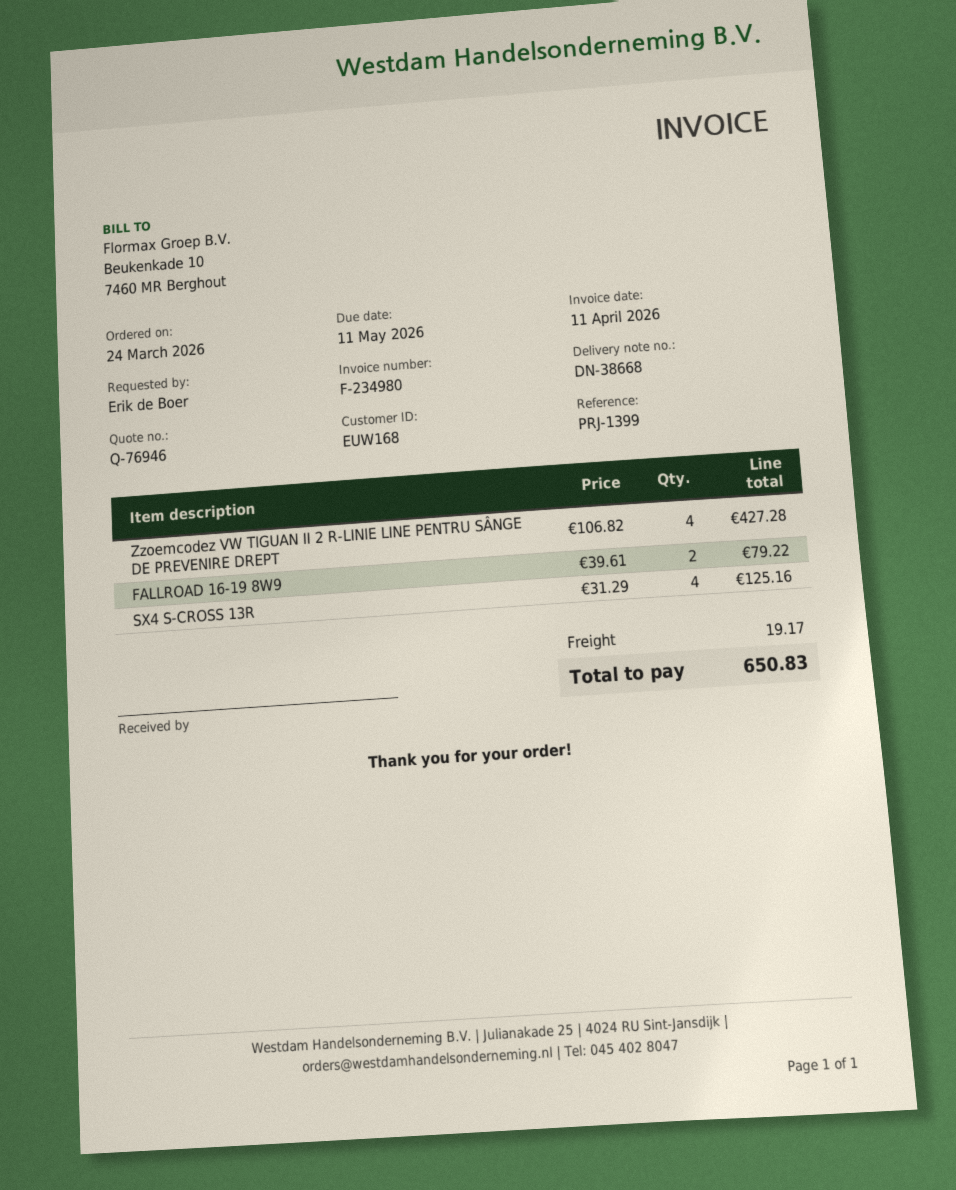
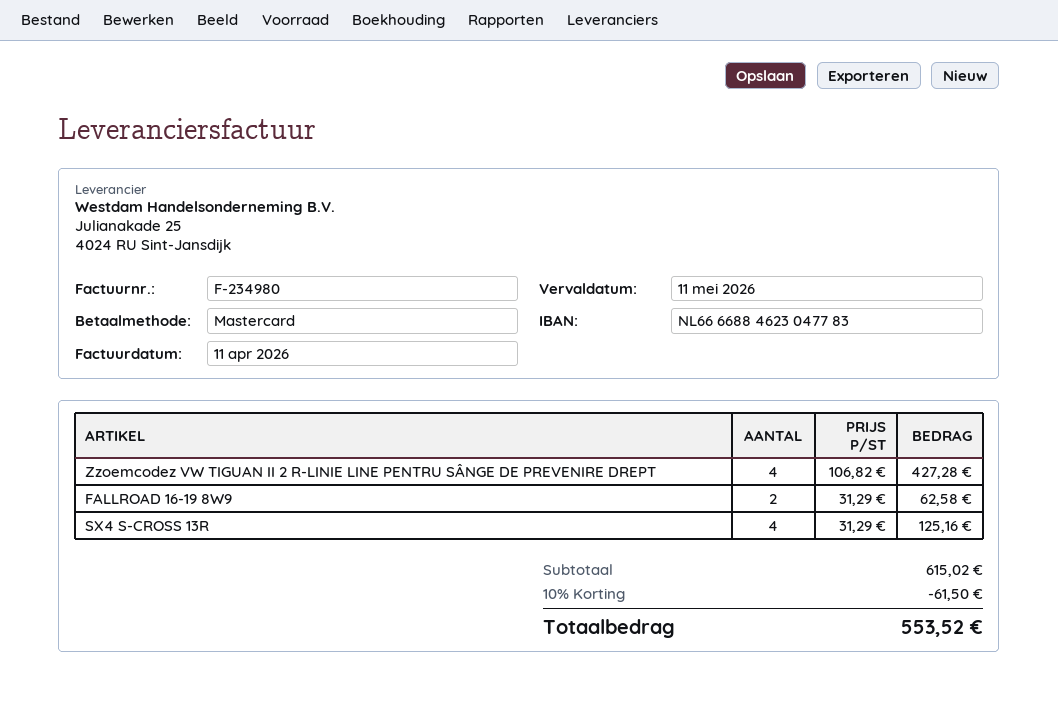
FALLROAD 16-19 8W9: 2 x 39.61 = 79.22 -> 2 x 31.29 = 62.58
discount: none -> 10% = 61.50
shipping: 19.17 -> none
total: 650.83 -> 553.52

